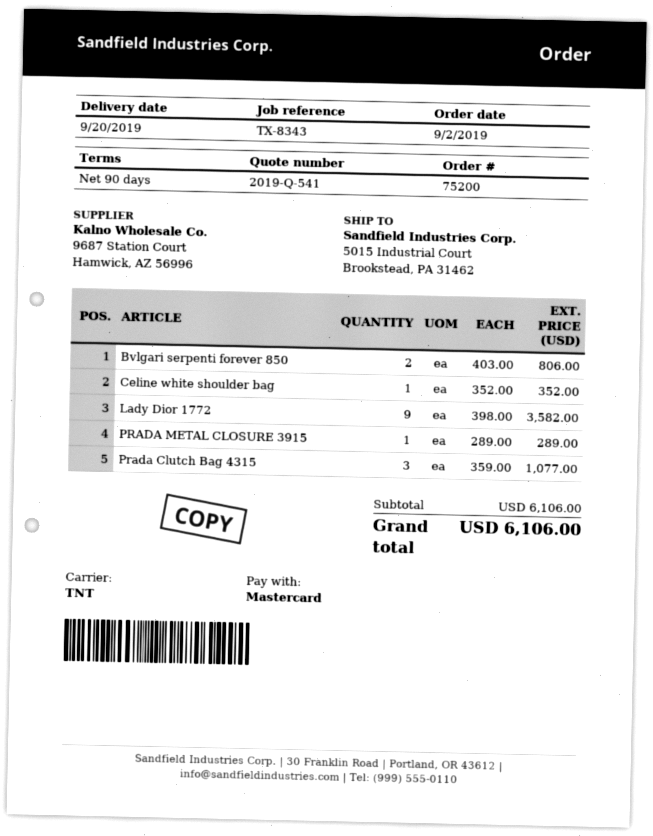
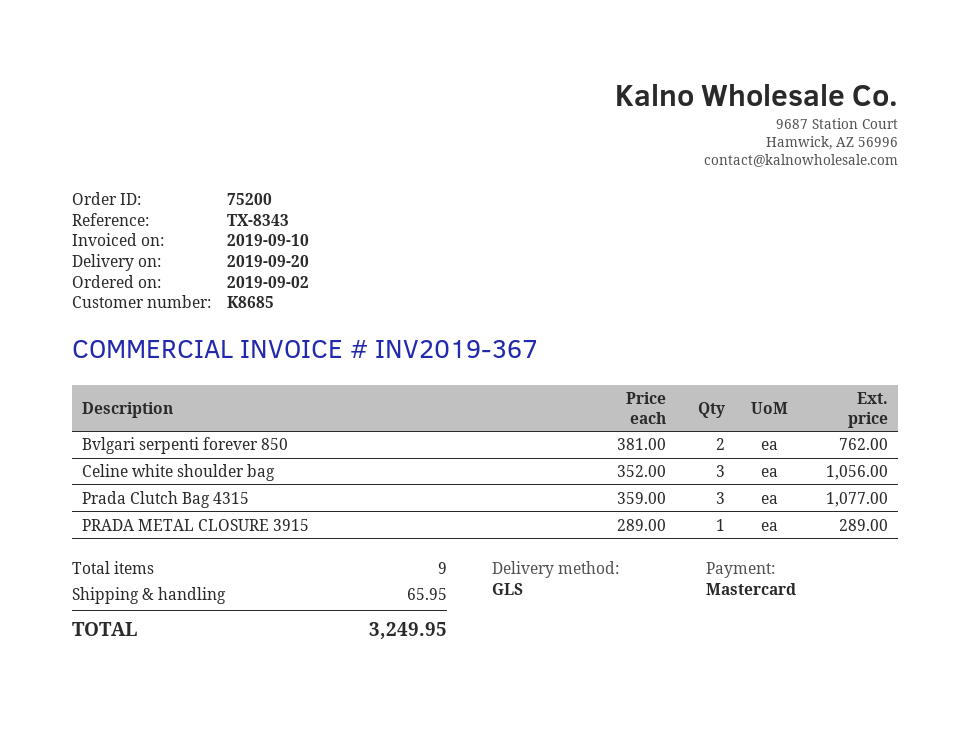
shipping method: TNT -> GLS
Bvlgari serpenti forever 850: 2 x 403.00 = 806.00 -> 2 x 381.00 = 762.00
Celine white shoulder bag: 1 x 352.00 = 352.00 -> 3 x 352.00 = 1056.00
Lady Dior 1772: 9 x 398.00 = 3582.00 -> none
shipping: none -> 65.95
total: 6106.00 -> 3249.95

